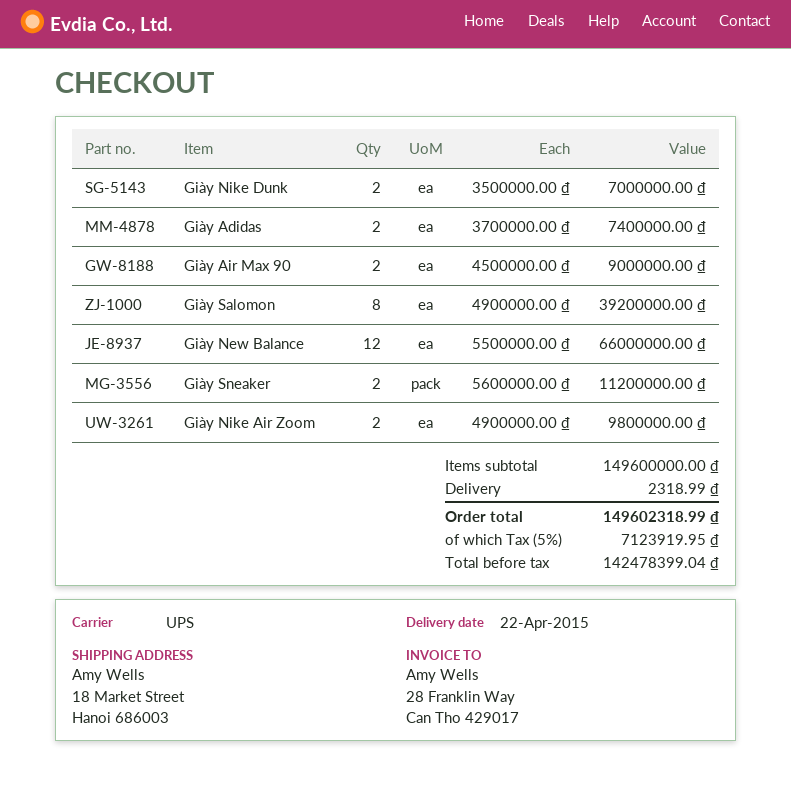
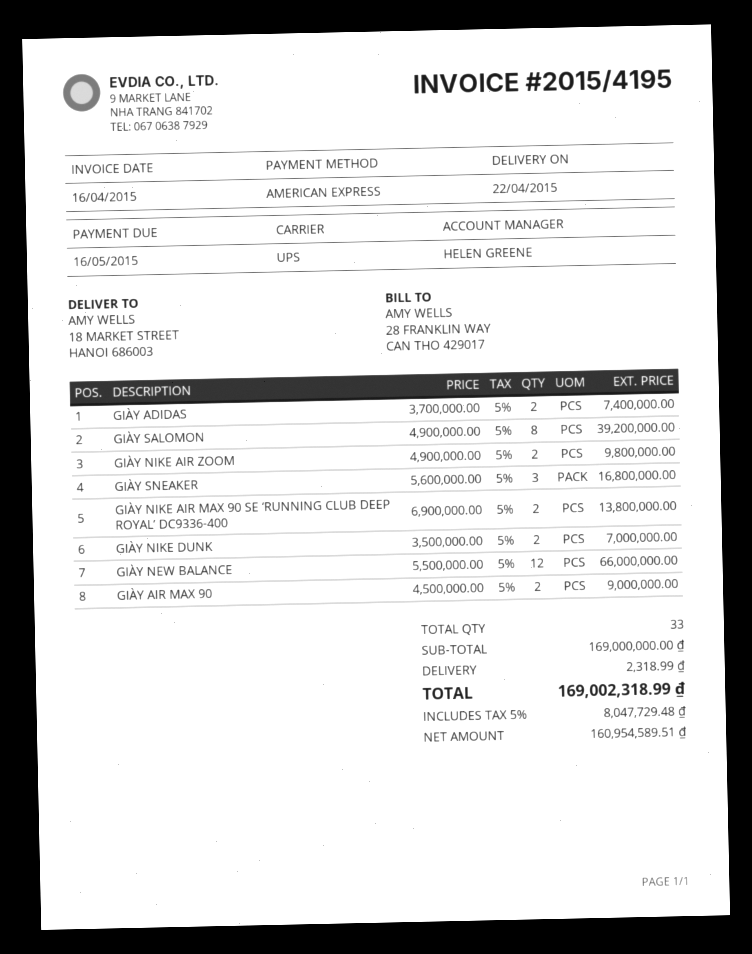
Giày Sneaker: 2 x 5600000.00 = 11200000.00 -> 3 x 5600000.00 = 16800000.00
GIÀY NIKE AIR MAX 90 SE ‘RUNNING CLUB DEEP ROYAL’ DC9336-400: none -> 2 x 6900000.00 = 13800000.00
subtotal: 149600000.00 -> 169000000.00
net: 142478399.04 -> 160954589.51
tax: 5% = 7123919.95 -> 5% = 8047729.48
total: 149602318.99 -> 169002318.99

